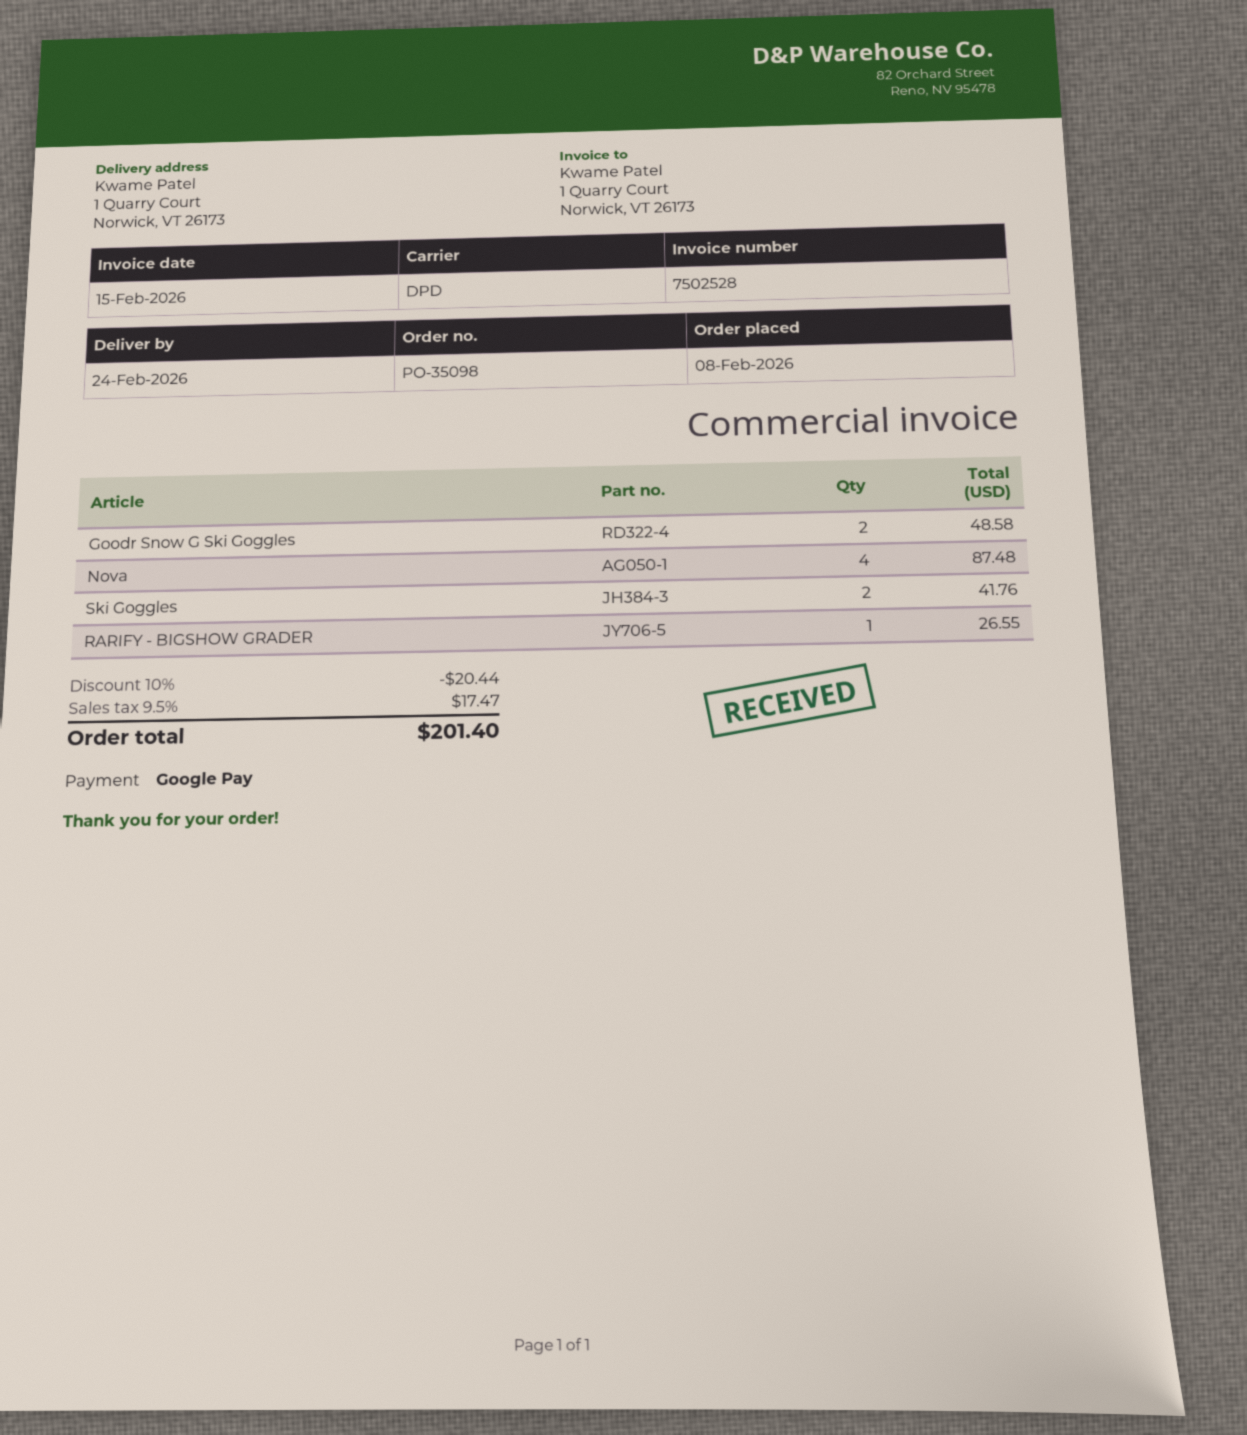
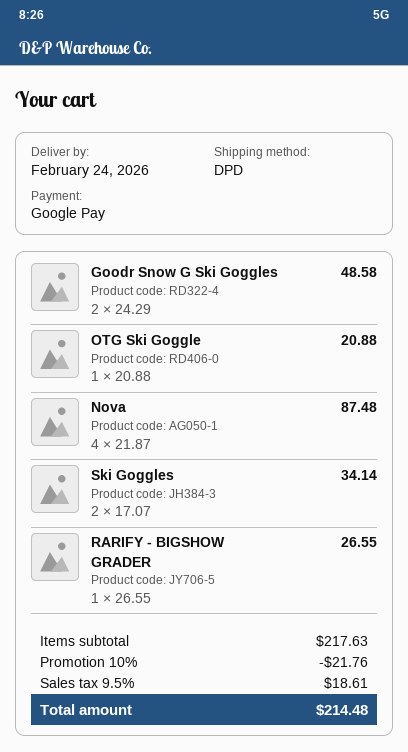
Ski Goggles: 2 for 41.76 -> 2 for 34.14
OTG Ski Goggle: none -> 1 for 20.88
discount: 10% = 20.44 -> 10% = 21.76
tax: 9.5% = 17.47 -> 9.5% = 18.61
total: 201.40 -> 214.48

